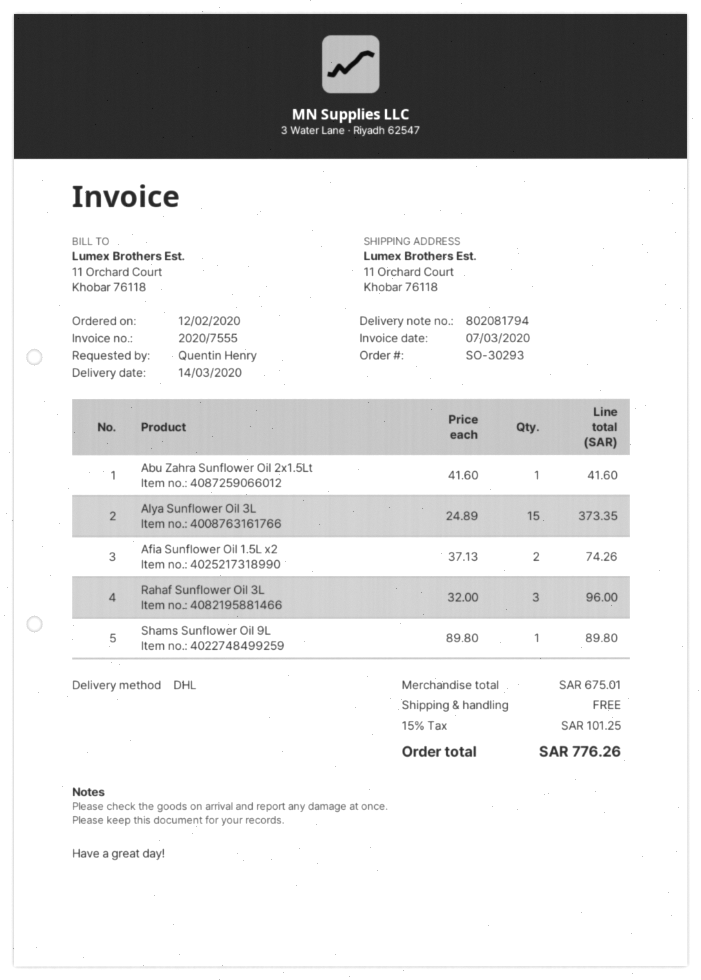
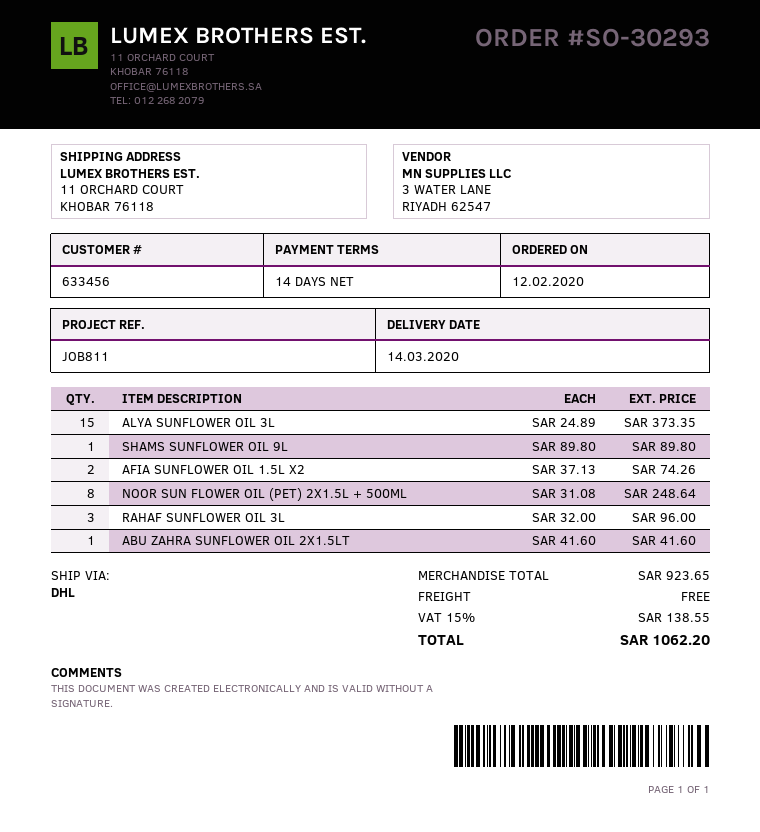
NOOR SUN FLOWER OIL (PET) 2X1.5L + 500ML: none -> 8 x 31.08 = 248.64
subtotal: 675.01 -> 923.65
tax: 15% = 101.25 -> 15% = 138.55
total: 776.26 -> 1062.20

